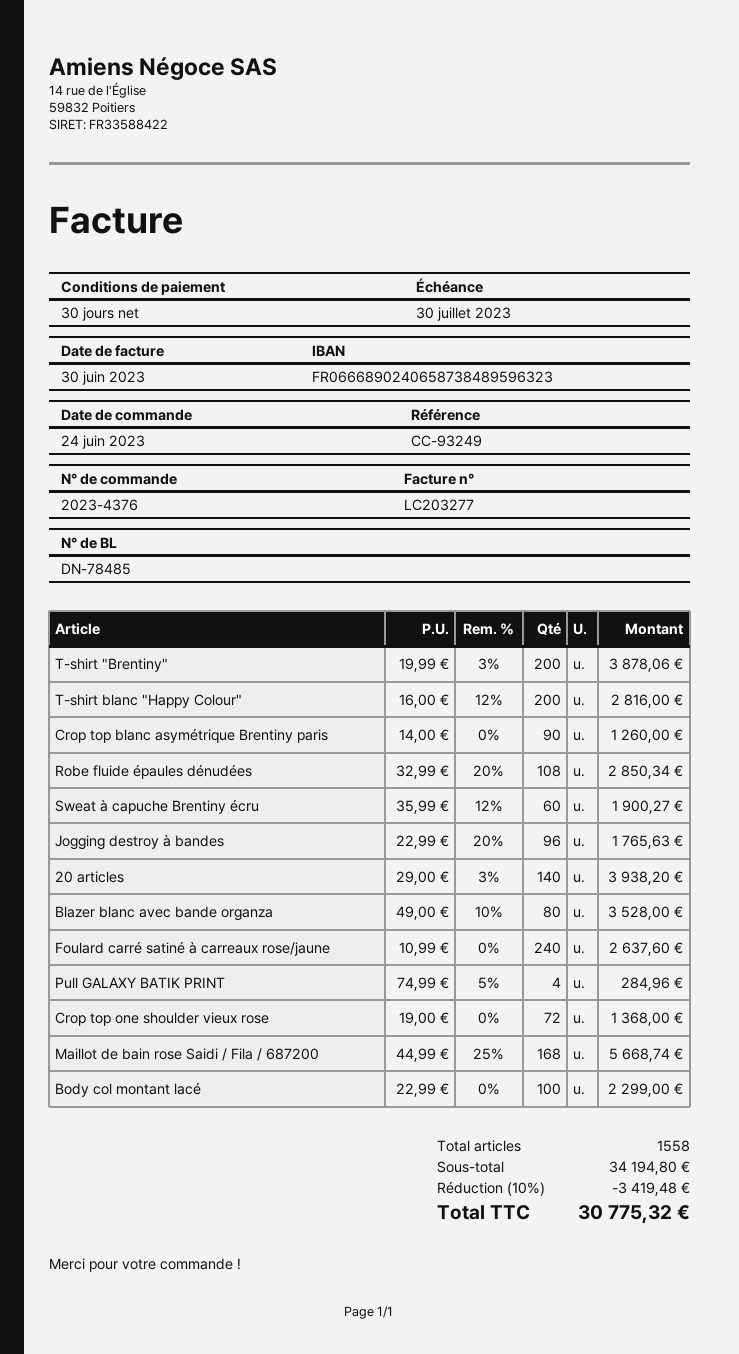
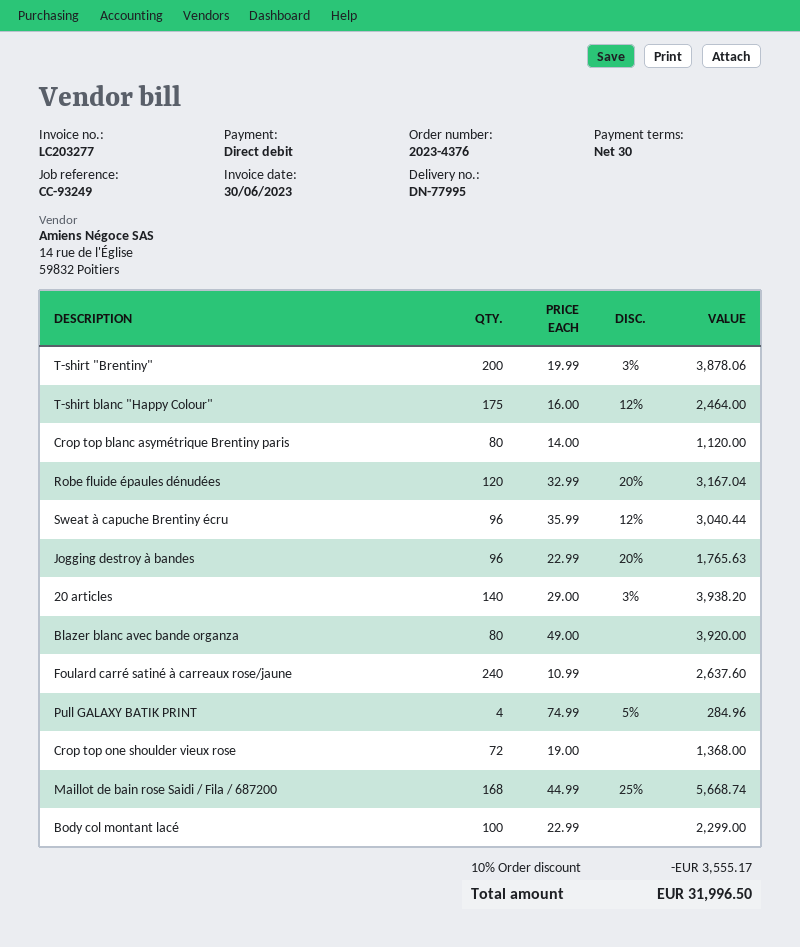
delivery note number: DN-78485 -> DN-77995
T-shirt blanc "Happy Colour": 200 x 16.00 - 12% = 2816.00 -> 175 x 16.00 - 12% = 2464.00
Crop top blanc asymétrique Brentiny paris: 90 x 14.00 = 1260.00 -> 80 x 14.00 = 1120.00
Robe fluide épaules dénudées: 108 x 32.99 - 20% = 2850.34 -> 120 x 32.99 - 20% = 3167.04
Sweat à capuche Brentiny écru: 60 x 35.99 - 12% = 1900.27 -> 96 x 35.99 - 12% = 3040.44
Blazer blanc avec bande organza: 80 x 49.00 - 10% = 3528.00 -> 80 x 49.00 = 3920.00
discount: 10% = 3419.48 -> 10% = 3555.17
total: 30775.32 -> 31996.50

